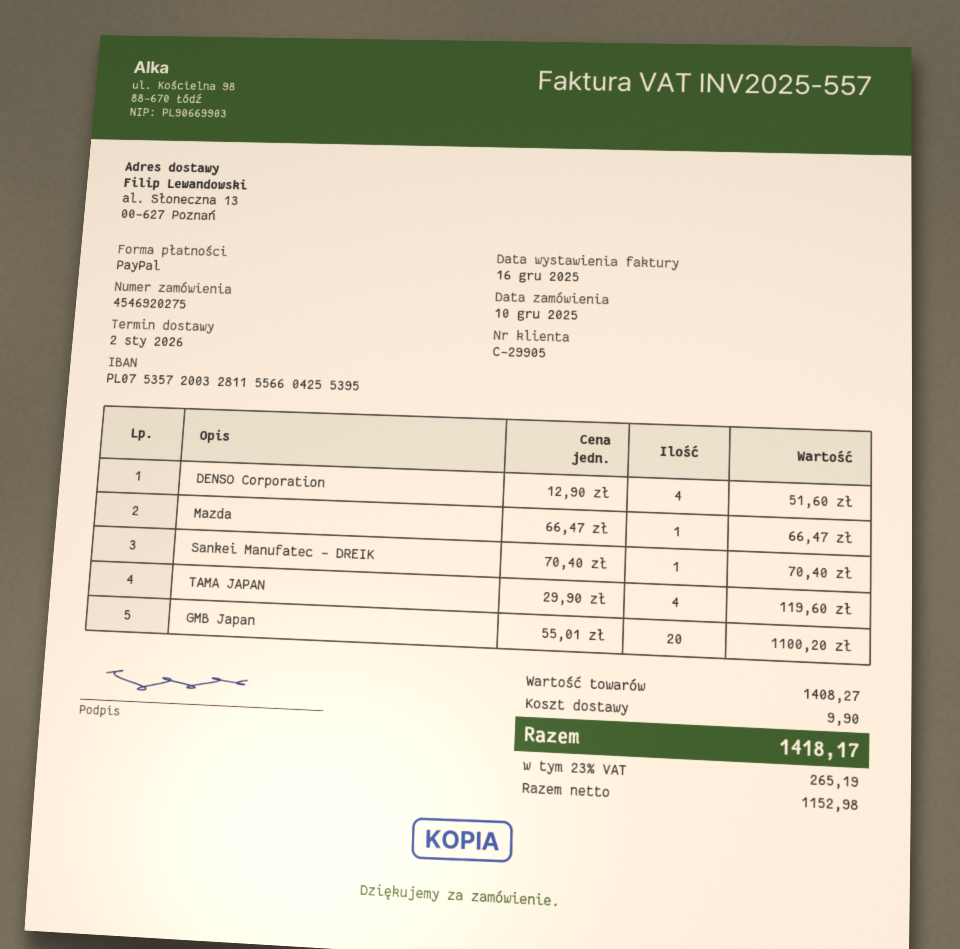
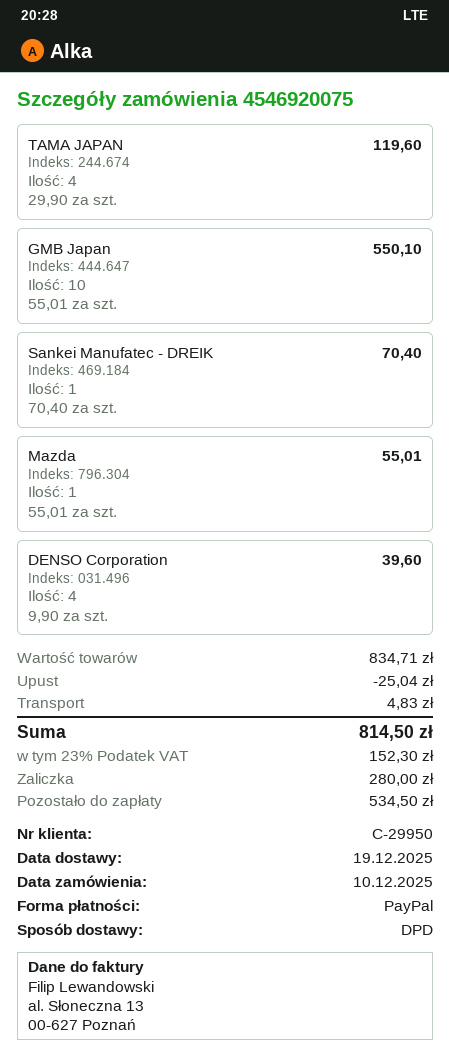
order number: 4546920275 -> 4546920075
delivery date: 2026-01-02 -> 2025-12-19
customer number: C-29905 -> C-29950
DENSO Corporation: 4 x 12.90 = 51.60 -> 4 x 9.90 = 39.60
Mazda: 1 x 66.47 = 66.47 -> 1 x 55.01 = 55.01
GMB Japan: 20 x 55.01 = 1100.20 -> 10 x 55.01 = 550.10
subtotal: 1408.27 -> 834.71
discount: none -> 25.04
shipping: 9.90 -> 4.83
tax: 23% = 265.19 -> 23% = 152.30
total: 1418.17 -> 814.50

